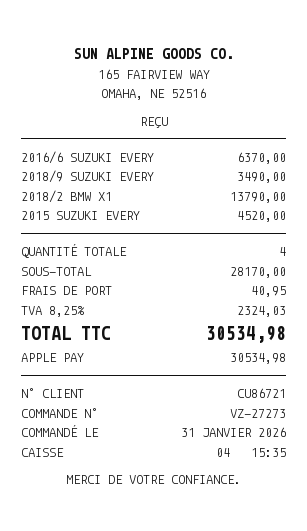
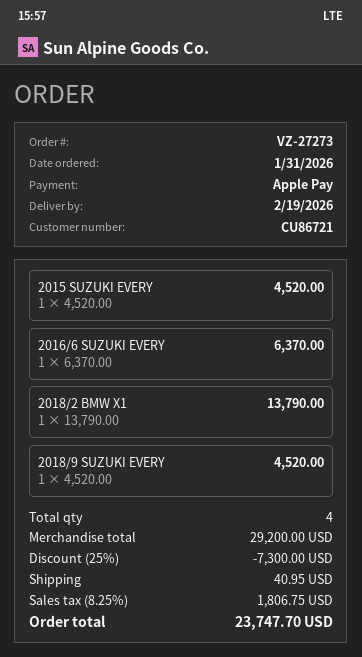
2018/9 SUZUKI EVERY: 1 x 3490.00 = 3490.00 -> 1 x 4520.00 = 4520.00
subtotal: 28170.00 -> 29200.00
discount: none -> 25% = 7300.00
tax: 8.25% = 2324.03 -> 8.25% = 1806.75
total: 30534.98 -> 23747.70

